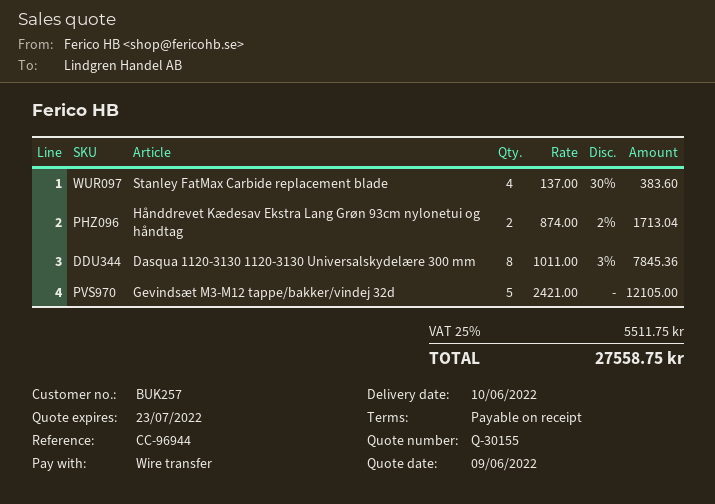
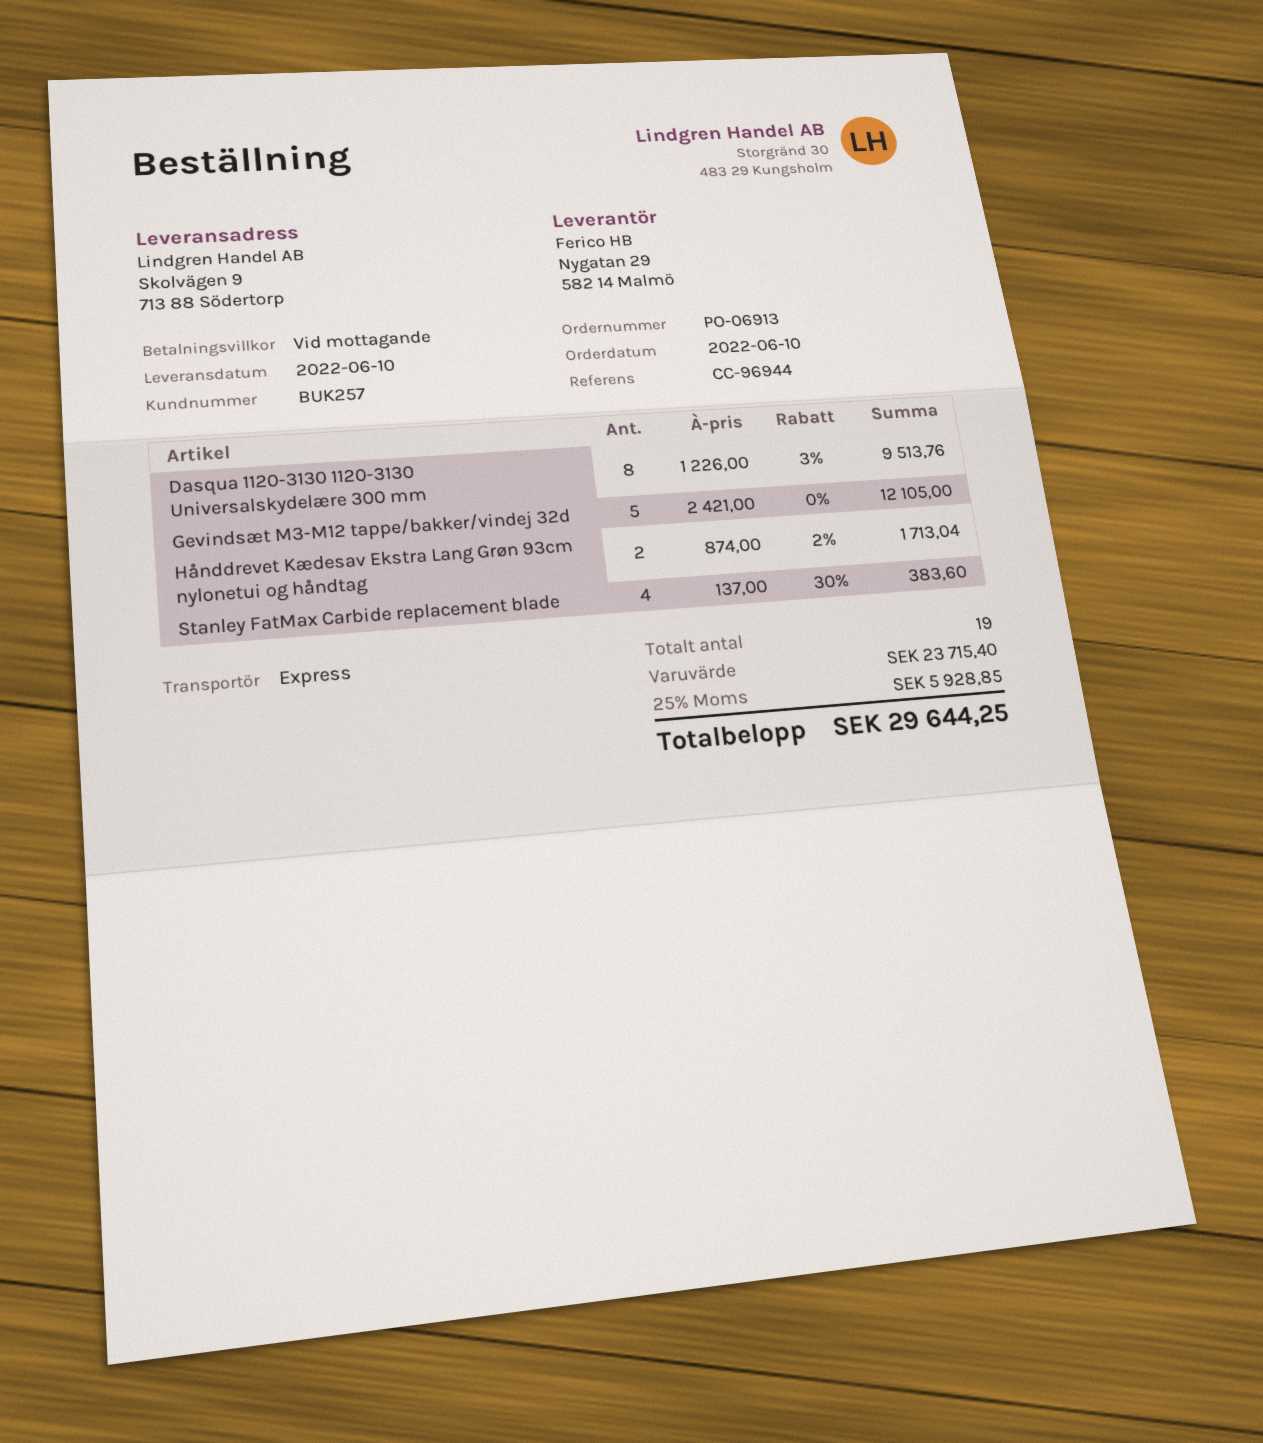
Dasqua 1120-3130 1120-3130 Universalskydelære 300 mm: 8 x 1011.00 - 3% = 7845.36 -> 8 x 1226.00 - 3% = 9513.76
tax: 25% = 5511.75 -> 25% = 5928.85
total: 27558.75 -> 29644.25

